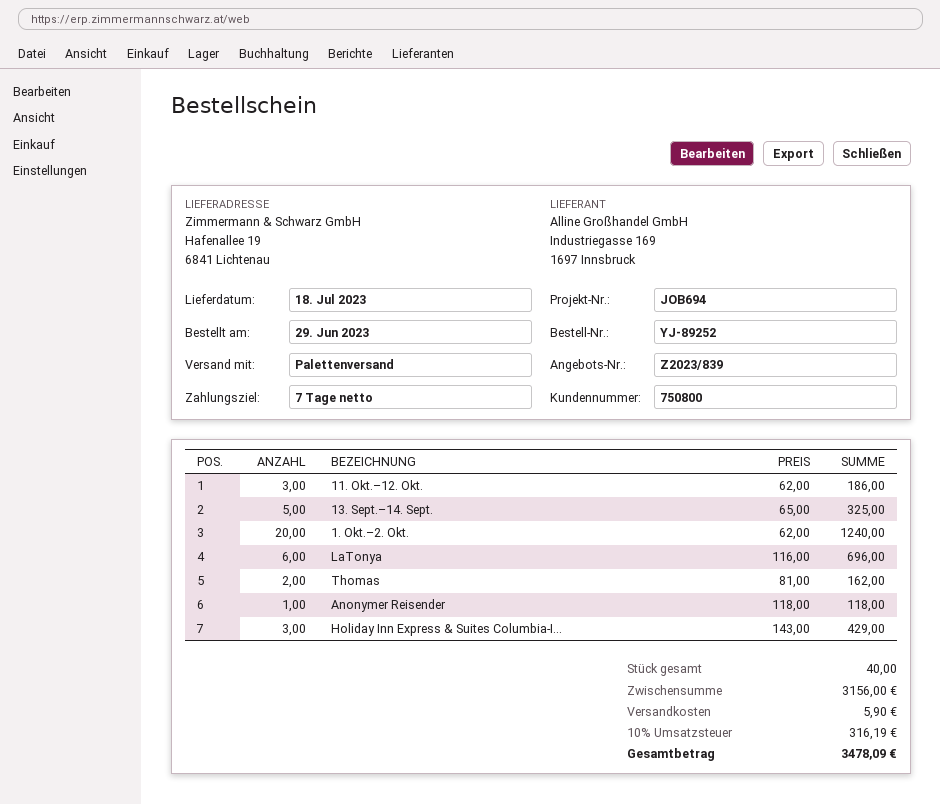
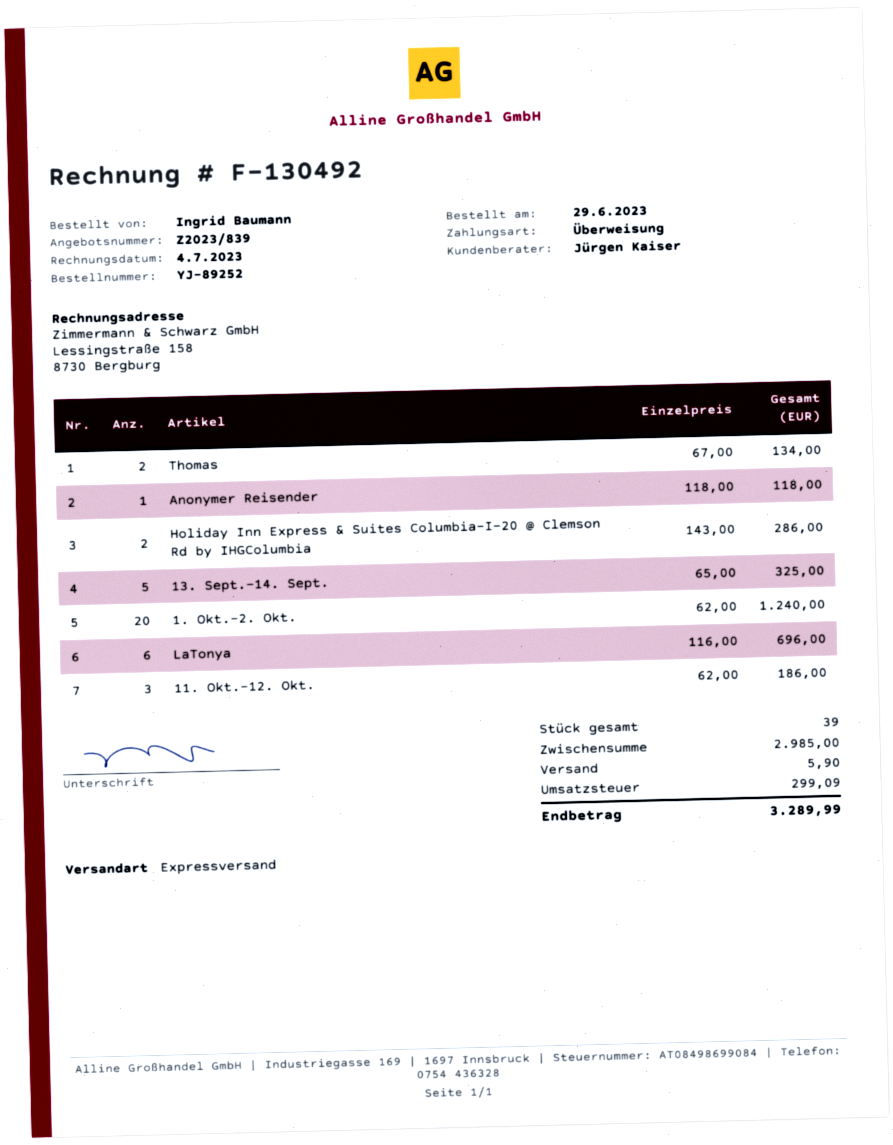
shipping method: pallet freight -> express
Thomas: 2 x 81.00 = 162.00 -> 2 x 67.00 = 134.00
Holiday Inn Express & Suites Columbia-I...: 3 x 143.00 = 429.00 -> 2 x 143.00 = 286.00
total quantity: 40 -> 39
subtotal: 3156.00 -> 2985.00
tax: 316.19 -> 299.09
total: 3478.09 -> 3289.99

